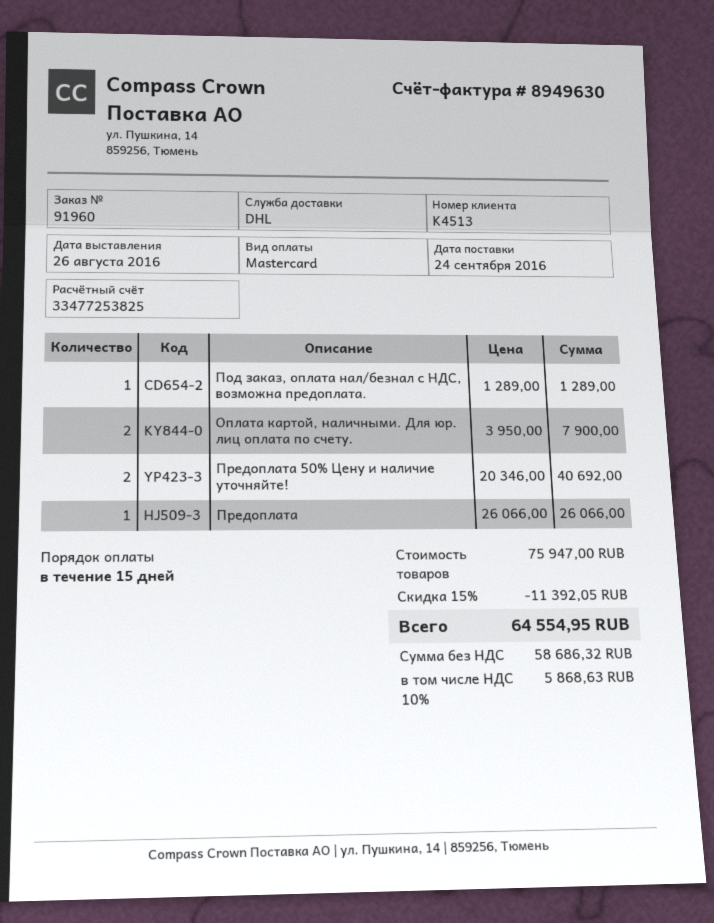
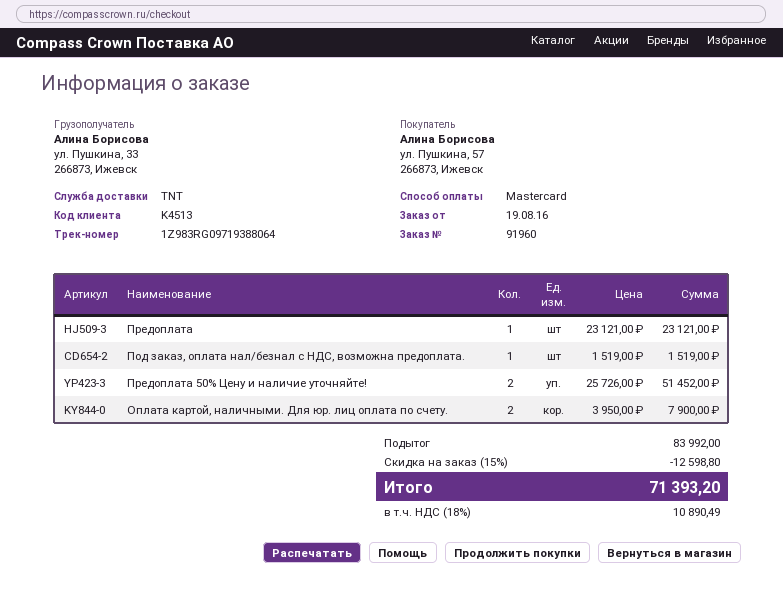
shipping method: DHL -> TNT
Под заказ, оплата нал/безнал с НДС, возможна предоплата.: 1 x 1289.00 = 1289.00 -> 1 x 1519.00 = 1519.00
Предоплата 50% Цену и наличие уточняйте!: 2 x 20346.00 = 40692.00 -> 2 x 25726.00 = 51452.00
Предоплата: 1 x 26066.00 = 26066.00 -> 1 x 23121.00 = 23121.00
subtotal: 75947.00 -> 83992.00
discount: 15% = 11392.05 -> 15% = 12598.80
tax: 10% = 5868.63 -> 18% = 10890.49
total: 64554.95 -> 71393.20

